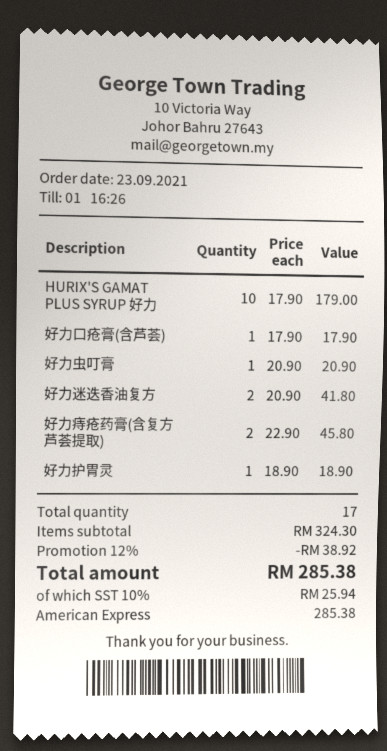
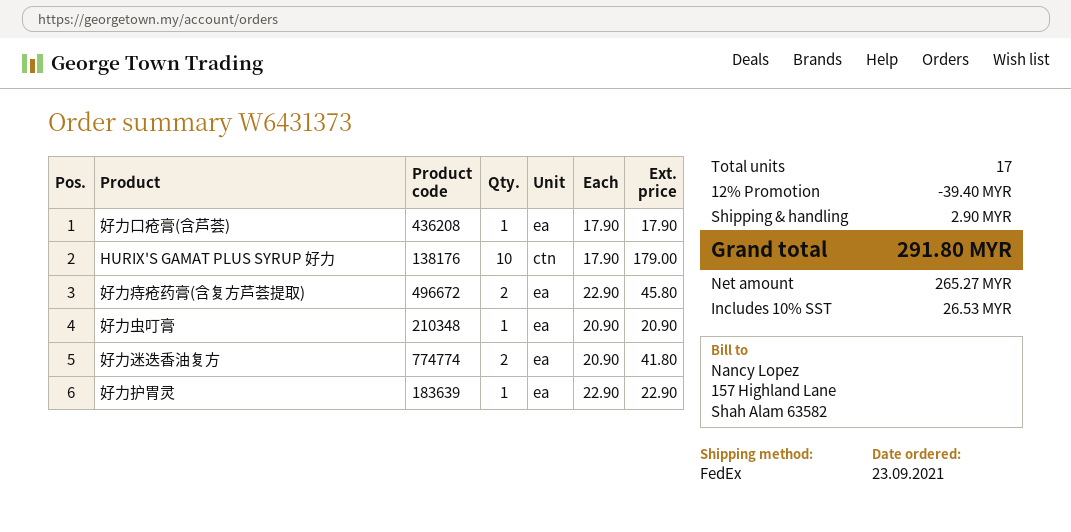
好力护胃灵: 1 x 18.90 = 18.90 -> 1 x 22.90 = 22.90
discount: 12% = 38.92 -> 12% = 39.40
shipping: none -> 2.90
tax: 10% = 25.94 -> 10% = 26.53
total: 285.38 -> 291.80

